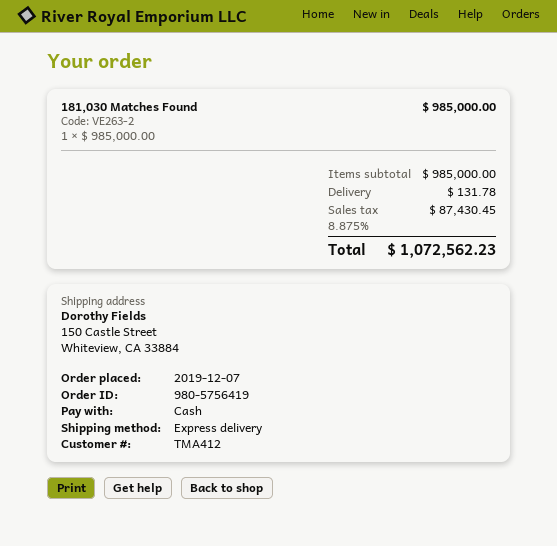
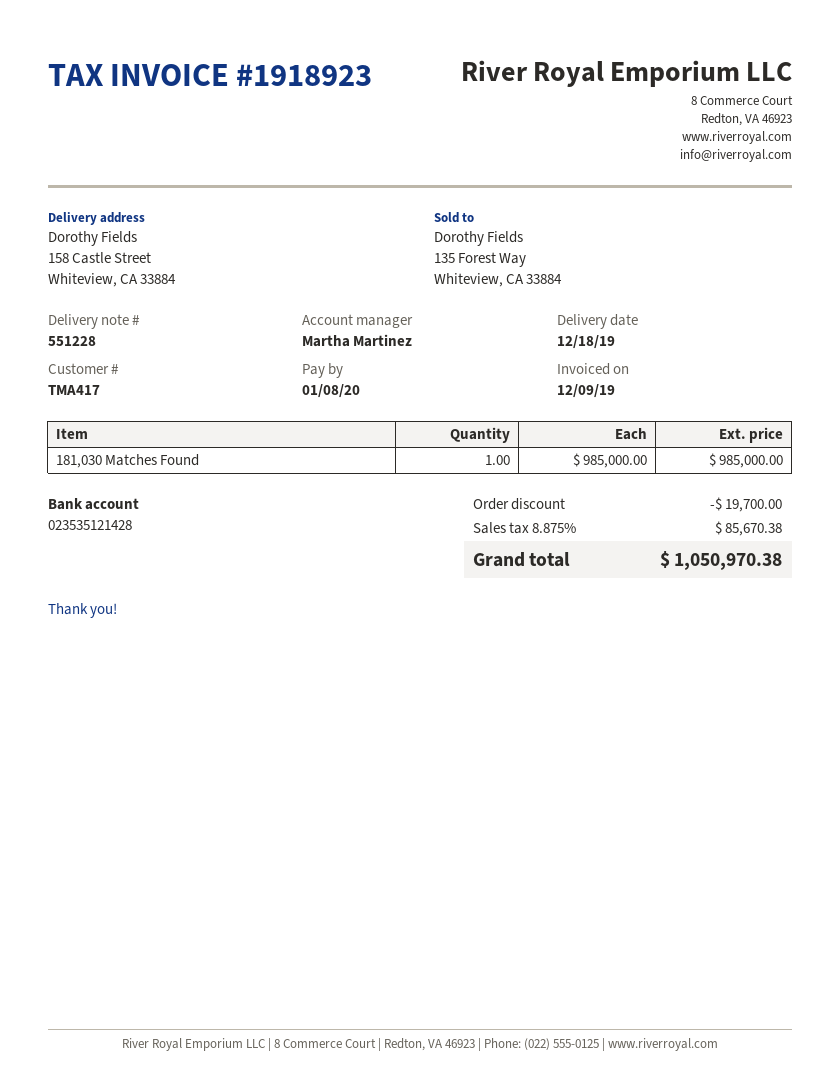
customer number: TMA412 -> TMA417
ship to: 150 Castle Street, Whiteview, CA 33884 -> 158 Castle Street, Whiteview, CA 33884
discount: none -> 19700.00
shipping: 131.78 -> none
tax: 8.875% = 87430.45 -> 8.875% = 85670.38
total: 1072562.23 -> 1050970.38

